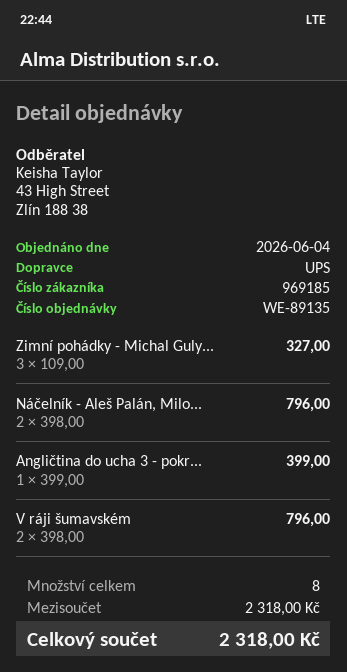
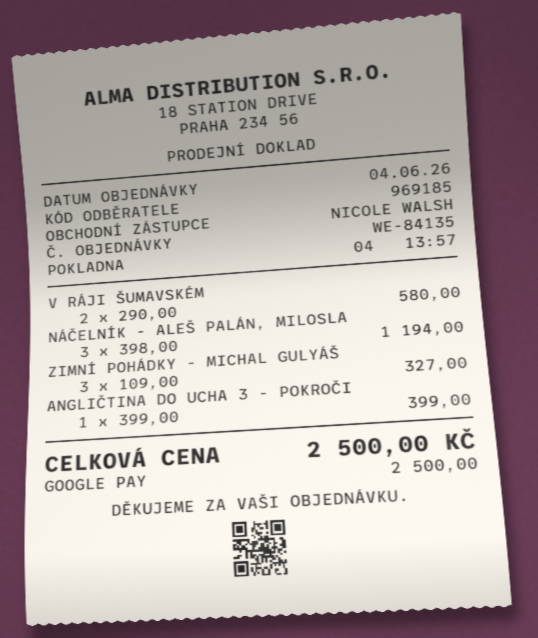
order number: WE-89135 -> WE-84135
Náčelník - Aleš Palán, Milo...: 2 x 398.00 = 796.00 -> 3 x 398.00 = 1194.00
V ráji šumavském: 2 x 398.00 = 796.00 -> 2 x 290.00 = 580.00
total: 2318.00 -> 2500.00

